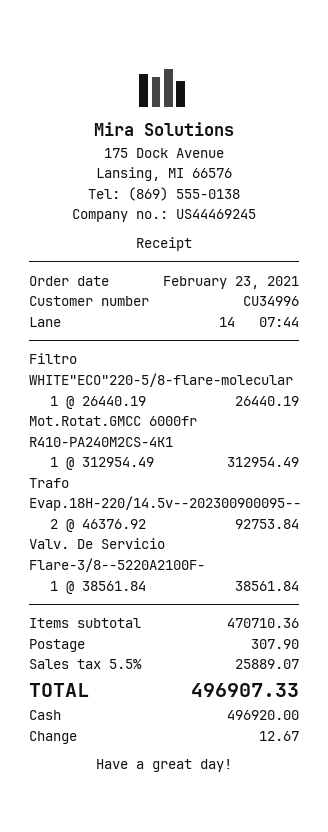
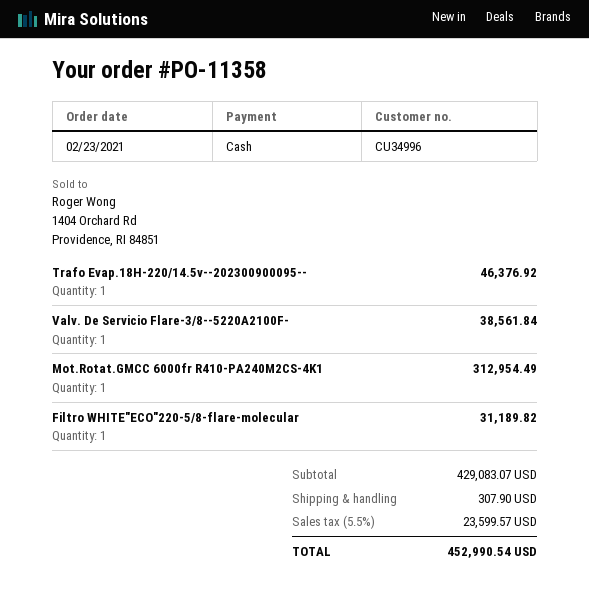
Filtro WHITE"ECO"220-5/8-flare-molecular: 1 for 26440.19 -> 1 for 31189.82
Trafo Evap.18H-220/14.5v--202300900095--: 2 for 92753.84 -> 1 for 46376.92
subtotal: 470710.36 -> 429083.07
tax: 5.5% = 25889.07 -> 5.5% = 23599.57
total: 496907.33 -> 452990.54

